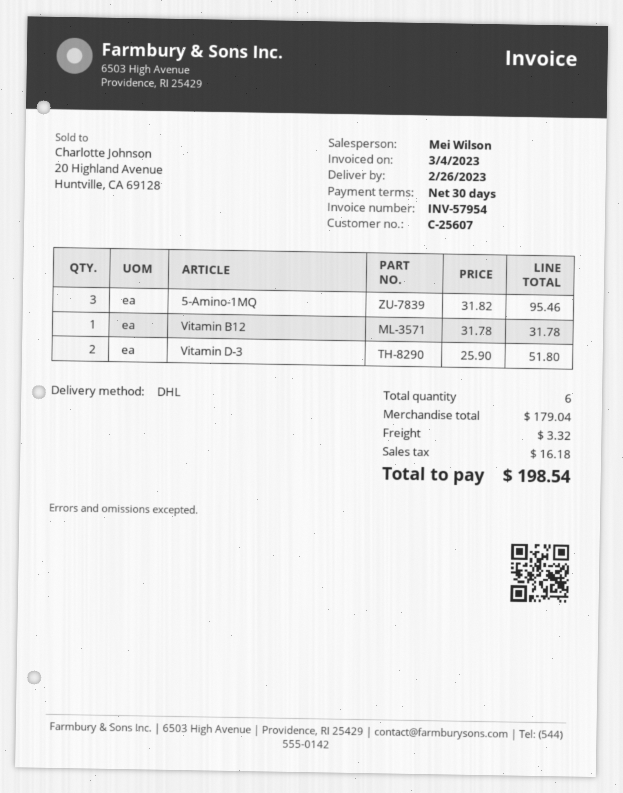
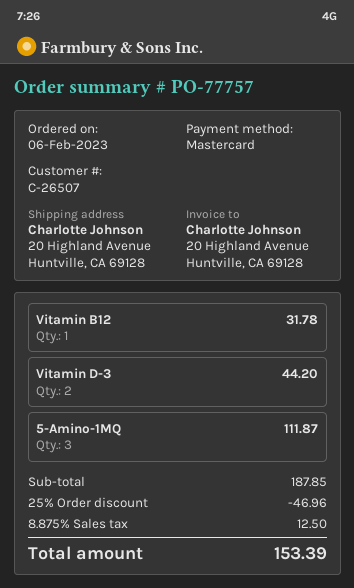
customer number: C-25607 -> C-26507
5-Amino-1MQ: 3 for 95.46 -> 3 for 111.87
Vitamin D-3: 2 for 51.80 -> 2 for 44.20
subtotal: 179.04 -> 187.85
discount: none -> 25% = 46.96
shipping: 3.32 -> none
tax: 16.18 -> 12.50
total: 198.54 -> 153.39

